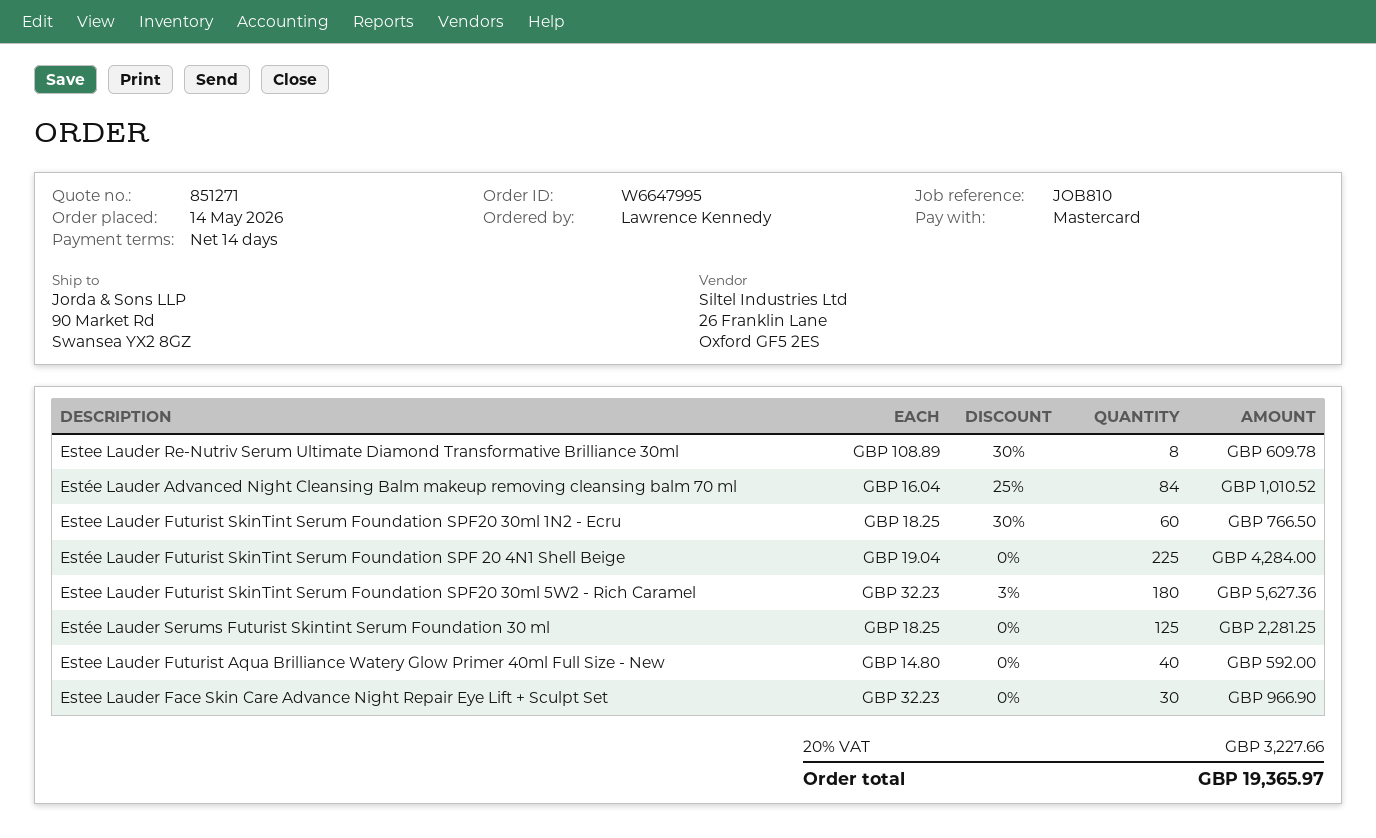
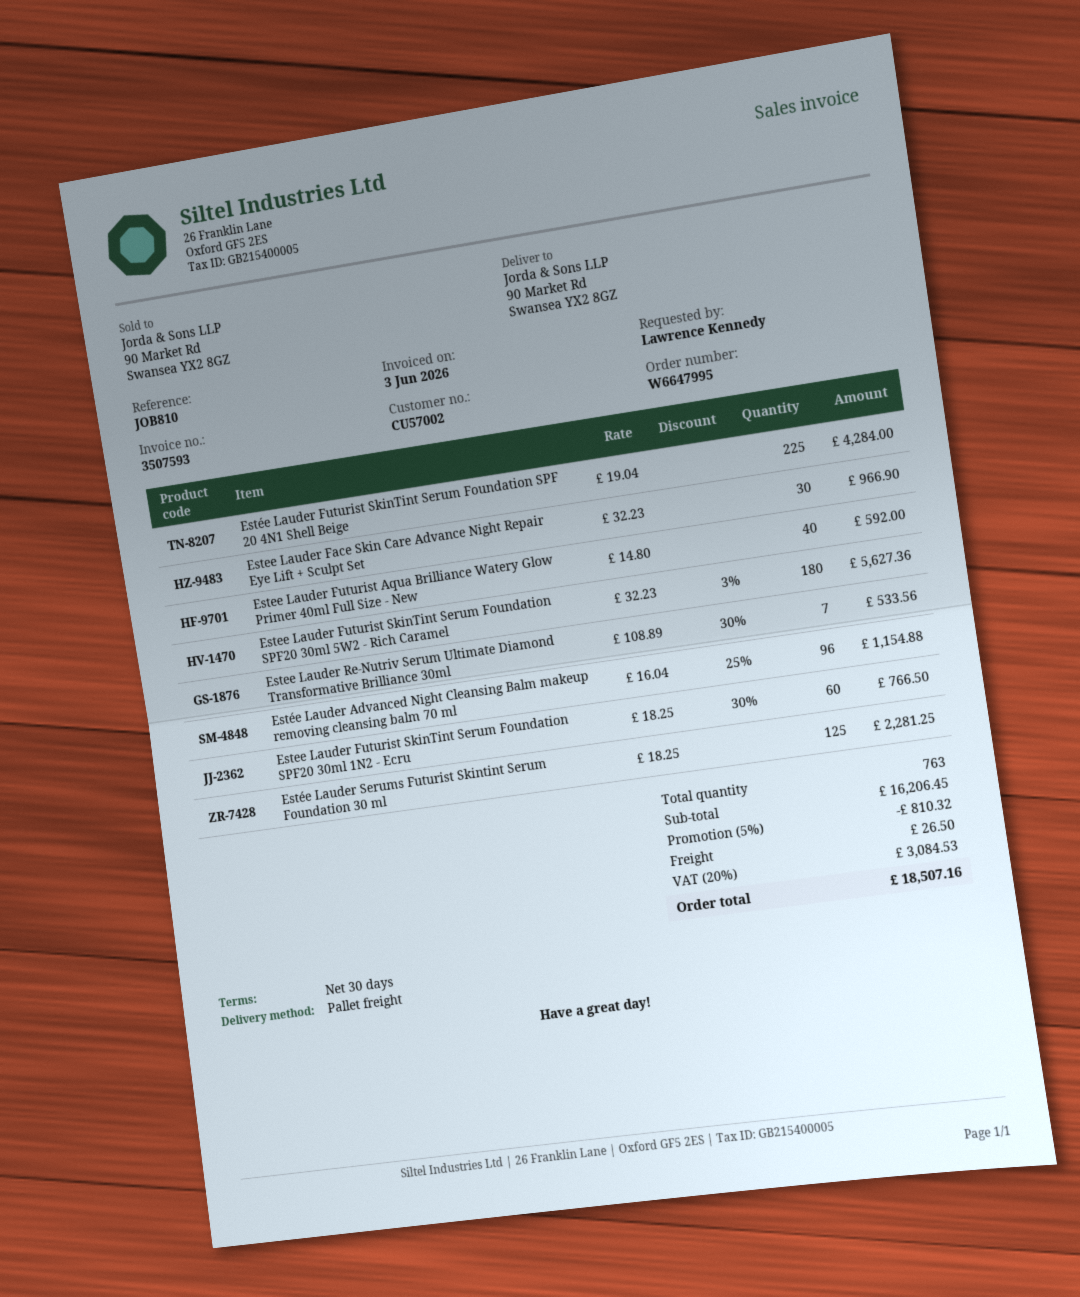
payment terms: 14 days -> 30 days
Estee Lauder Re-Nutriv Serum Ultimate Diamond Transformative Brilliance 30ml: 8 x 108.89 - 30% = 609.78 -> 7 x 108.89 - 30% = 533.56
Estée Lauder Advanced Night Cleansing Balm makeup removing cleansing balm 70 ml: 84 x 16.04 - 25% = 1010.52 -> 96 x 16.04 - 25% = 1154.88
discount: none -> 5% = 810.32
shipping: none -> 26.50
tax: 20% = 3227.66 -> 20% = 3084.53
total: 19365.97 -> 18507.16

